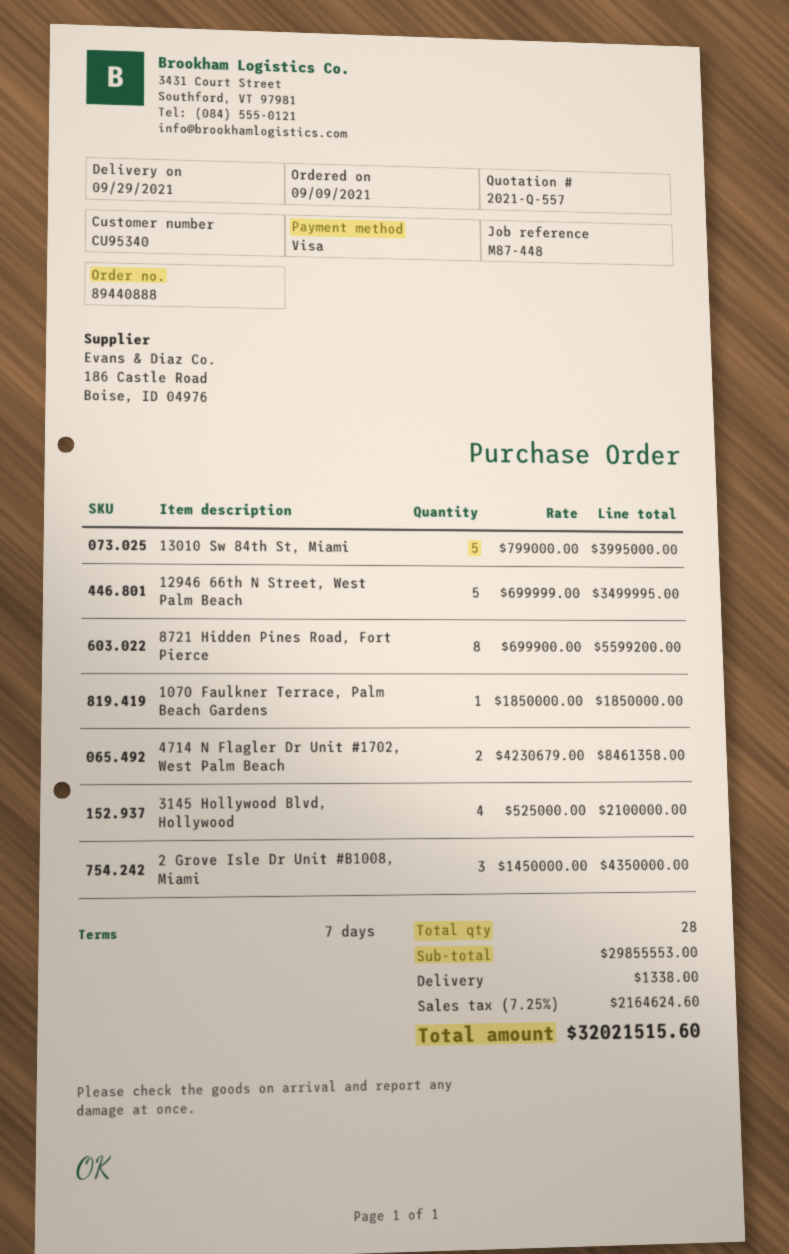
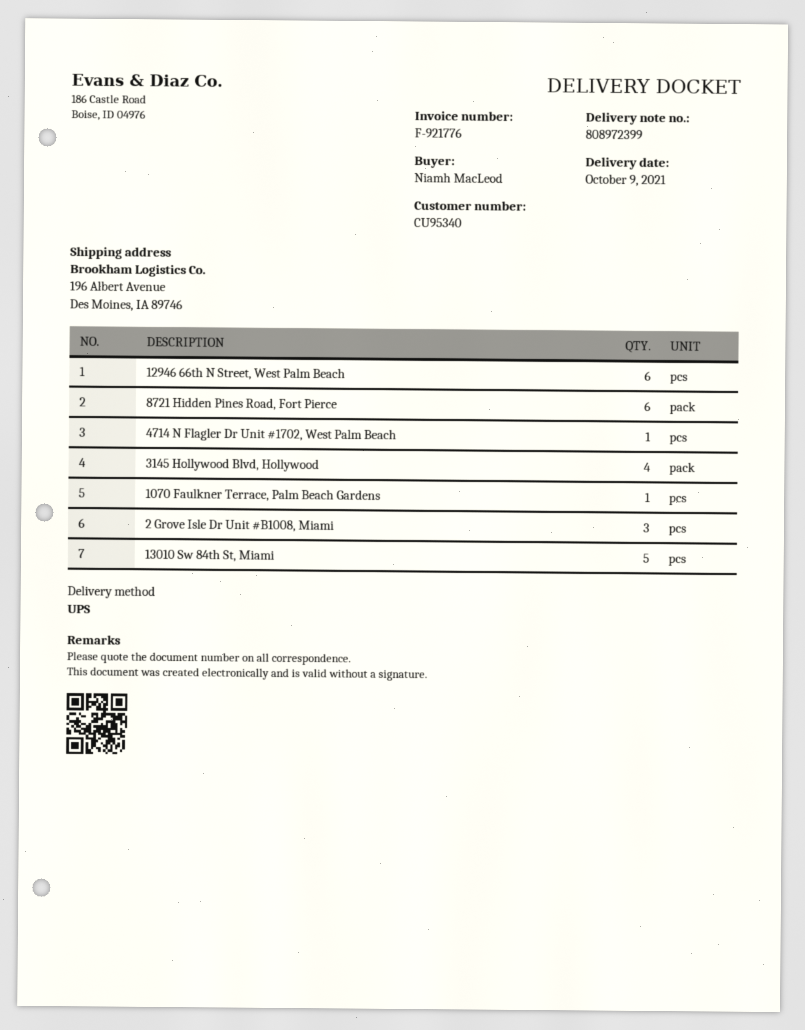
delivery date: 2021-09-29 -> 2021-10-09
12946 66th N Street, West Palm Beach: 5 -> 6
8721 Hidden Pines Road, Fort Pierce: 8 -> 6
4714 N Flagler Dr Unit #1702, West Palm Beach: 2 -> 1

